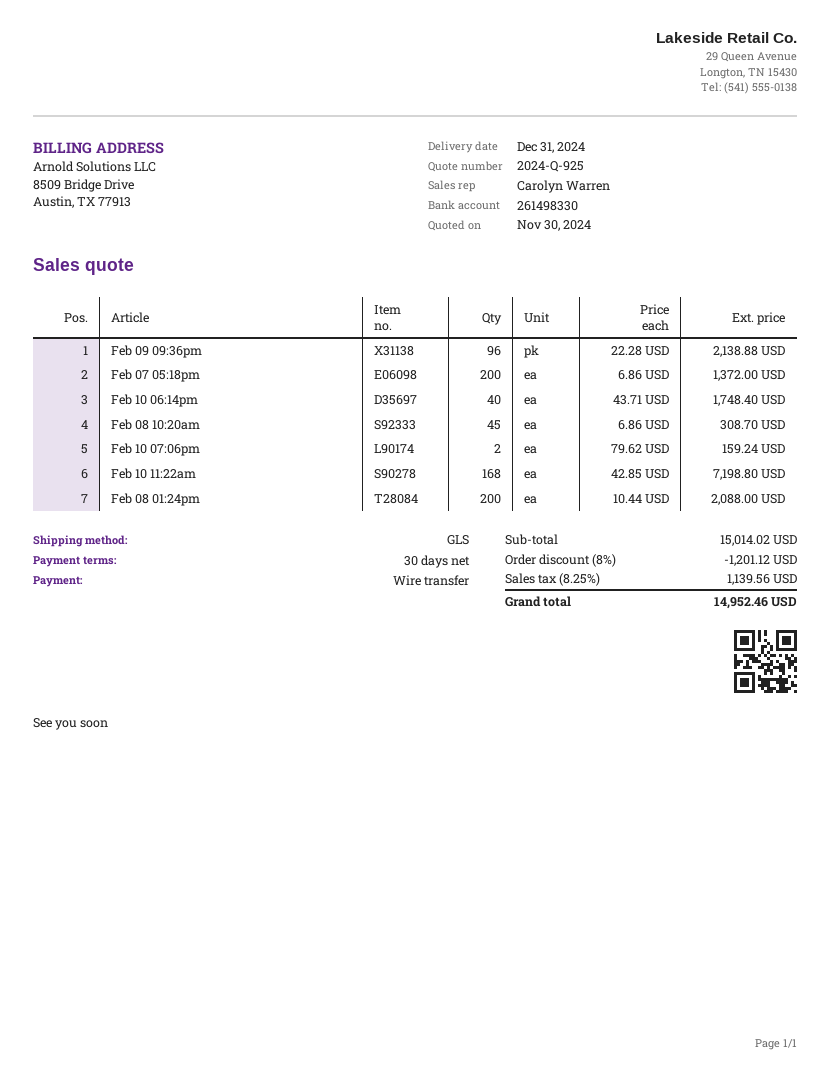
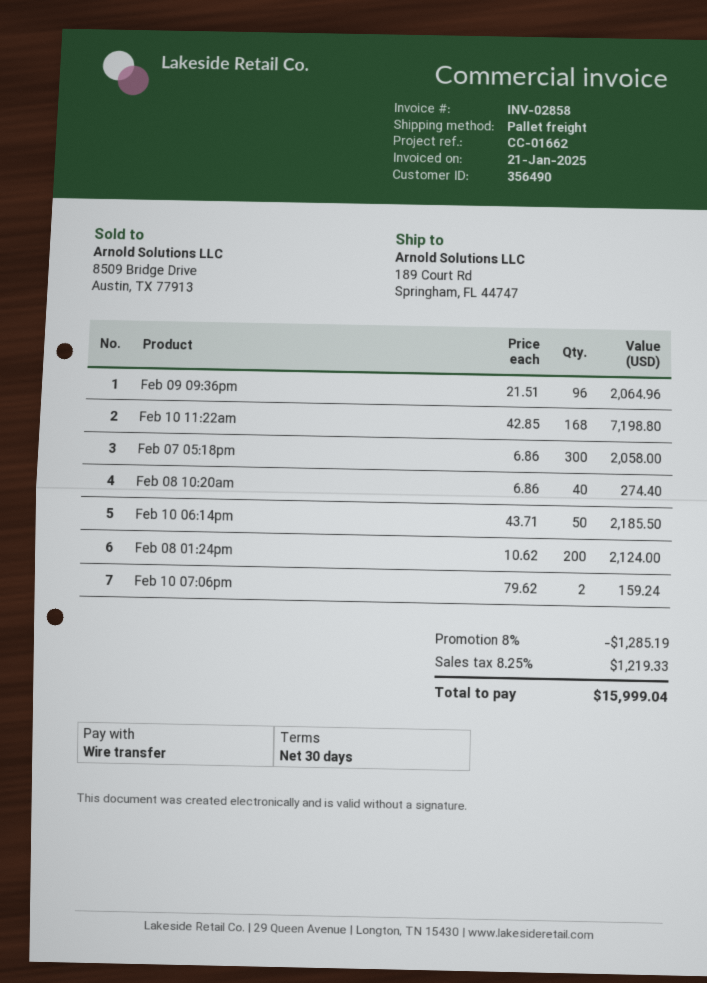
shipping method: GLS -> pallet freight
Feb 09 09:36pm: 96 x 22.28 = 2138.88 -> 96 x 21.51 = 2064.96
Feb 07 05:18pm: 200 x 6.86 = 1372.00 -> 300 x 6.86 = 2058.00
Feb 10 06:14pm: 40 x 43.71 = 1748.40 -> 50 x 43.71 = 2185.50
Feb 08 10:20am: 45 x 6.86 = 308.70 -> 40 x 6.86 = 274.40
Feb 08 01:24pm: 200 x 10.44 = 2088.00 -> 200 x 10.62 = 2124.00
discount: 8% = 1201.12 -> 8% = 1285.19
tax: 8.25% = 1139.56 -> 8.25% = 1219.33
total: 14952.46 -> 15999.04

